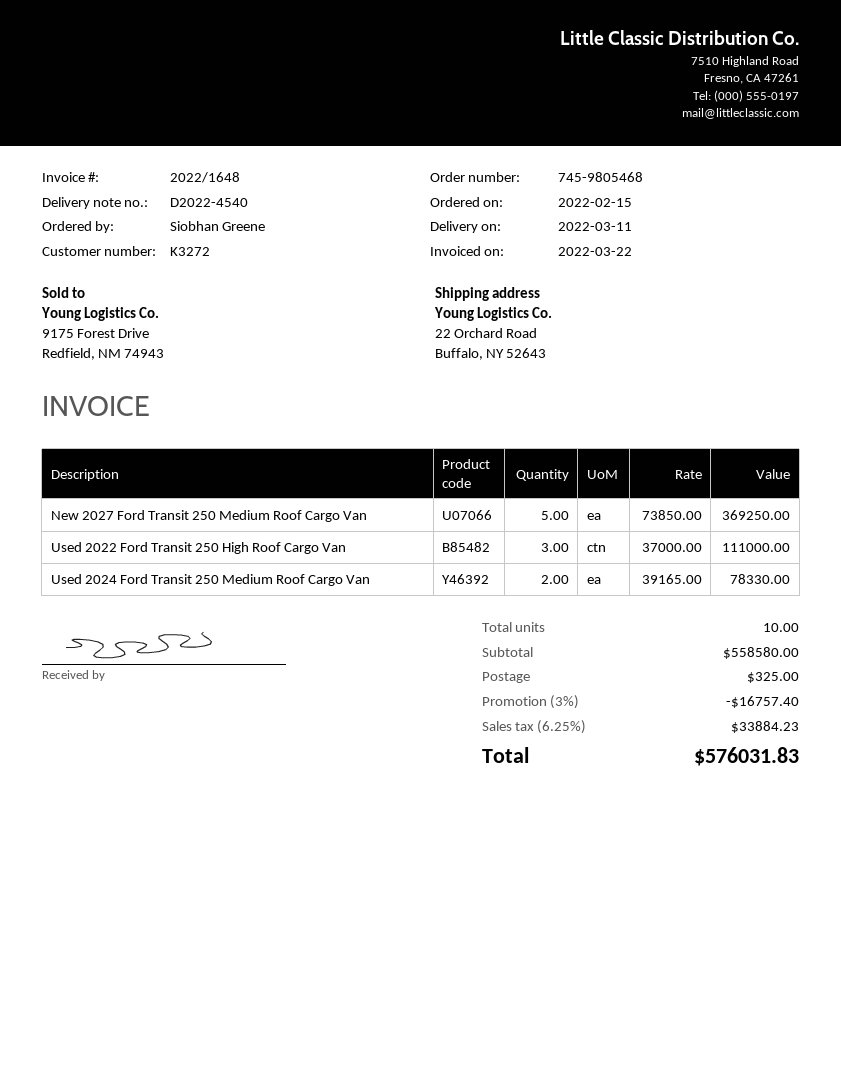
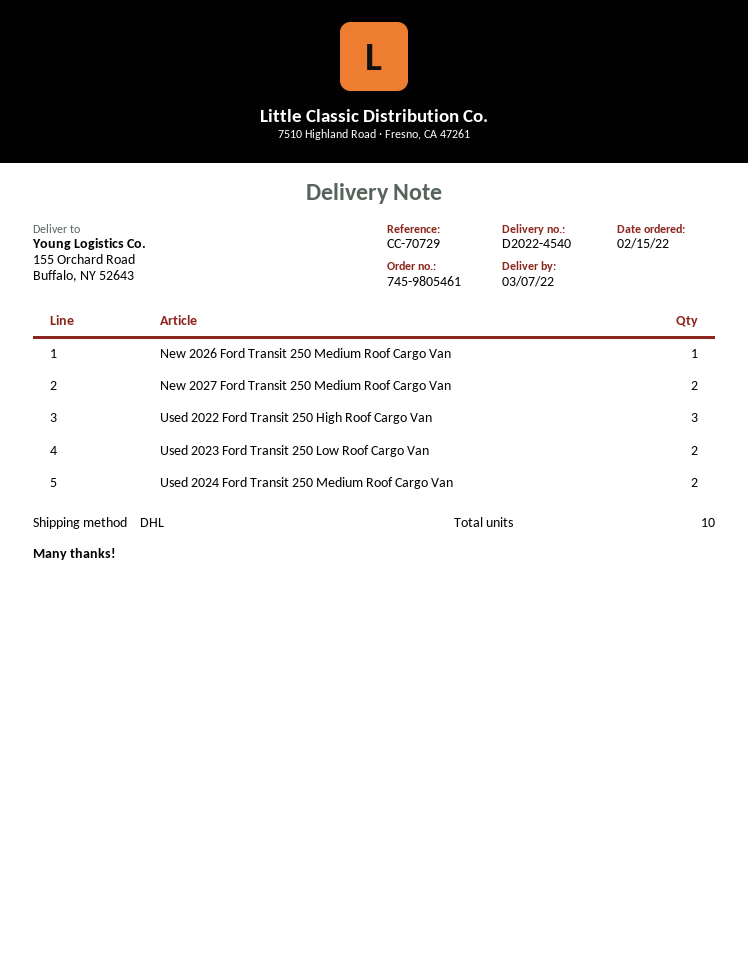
order number: 745-9805468 -> 745-9805461
delivery date: 2022-03-11 -> 2022-03-07
ship to: 22 Orchard Road, Buffalo, NY 52643 -> 155 Orchard Road, Buffalo, NY 52643
New 2027 Ford Transit 250 Medium Roof Cargo Van: 5 -> 2
New 2026 Ford Transit 250 Medium Roof Cargo Van: none -> 1
Used 2023 Ford Transit 250 Low Roof Cargo Van: none -> 2

